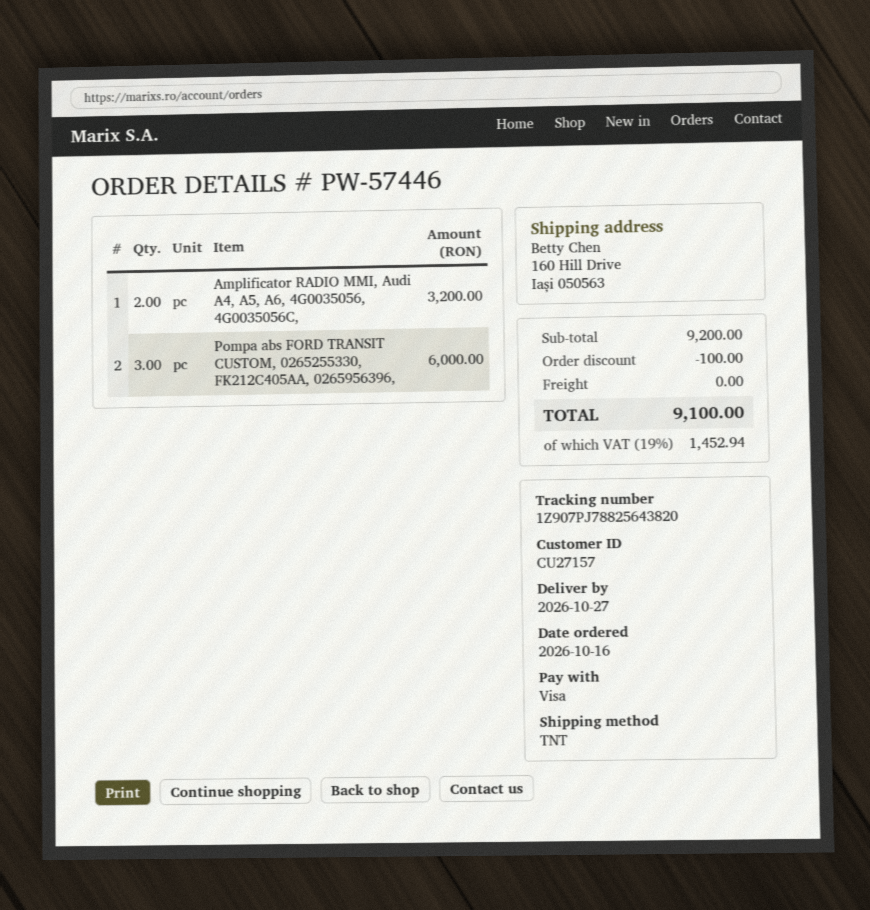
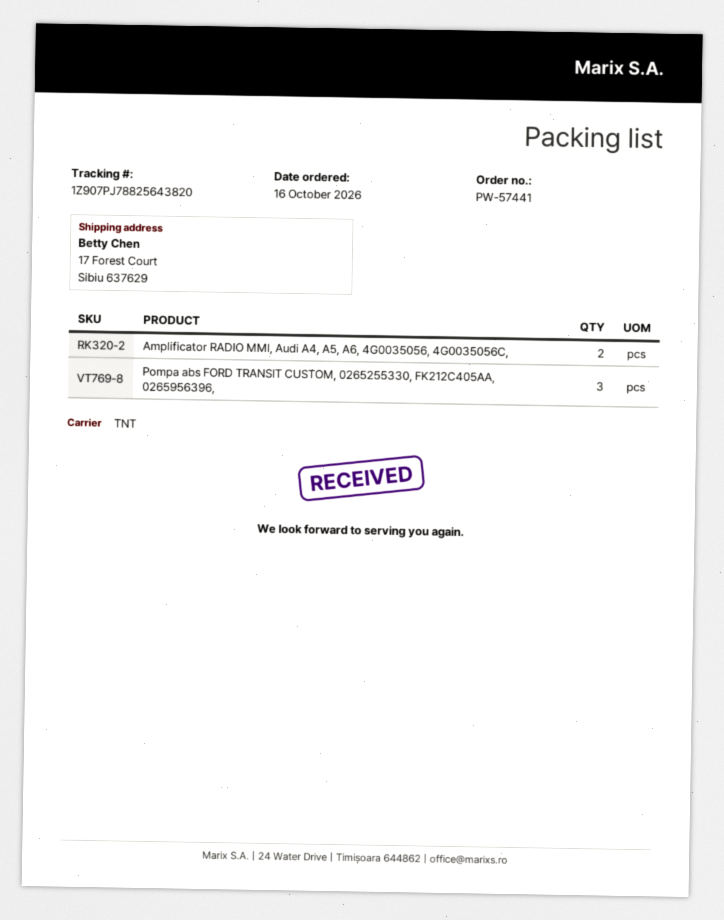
order number: PW-57446 -> PW-57441
ship to: 160 Hill Drive, Iași 050563 -> 17 Forest Court, Sibiu 637629

